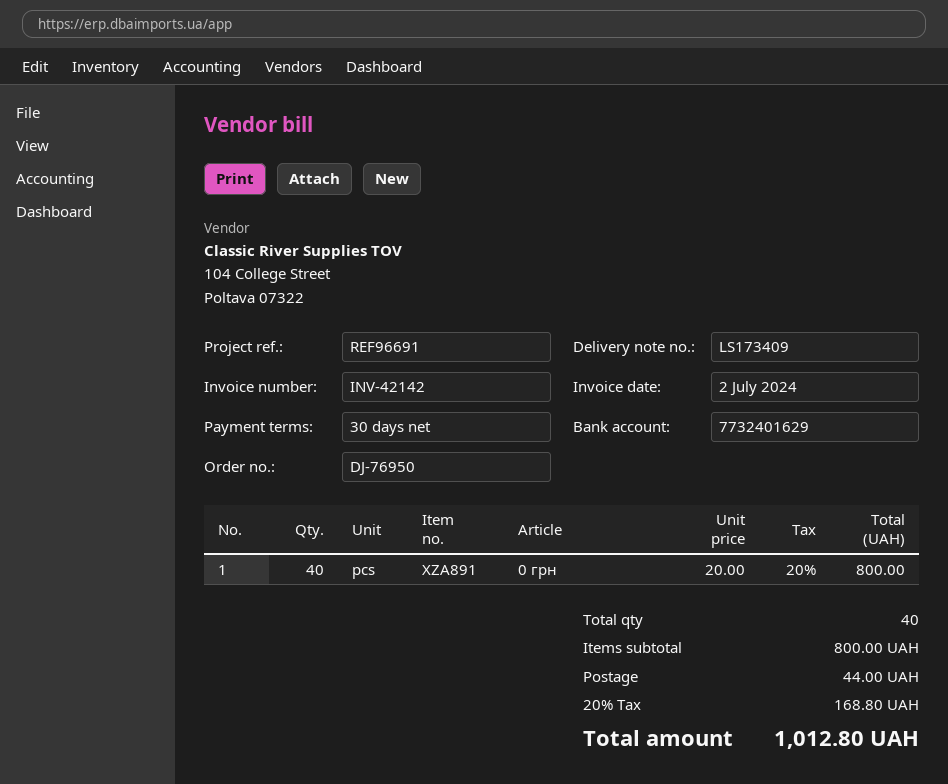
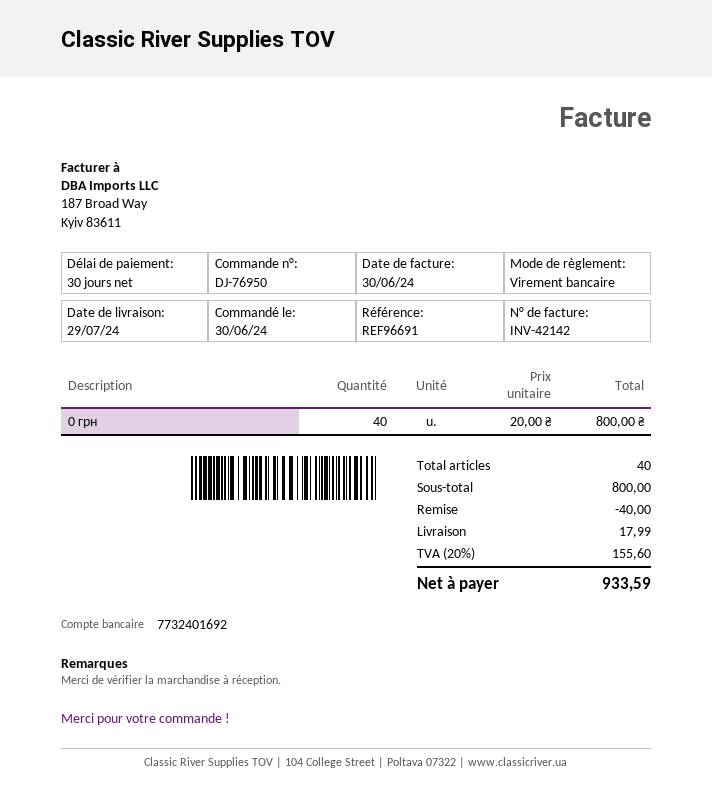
invoice date: 2024-07-02 -> 2024-06-30
bank account: 7732401629 -> 7732401692
discount: none -> 40.00
shipping: 44.00 -> 17.99
tax: 20% = 168.80 -> 20% = 155.60
total: 1012.80 -> 933.59

